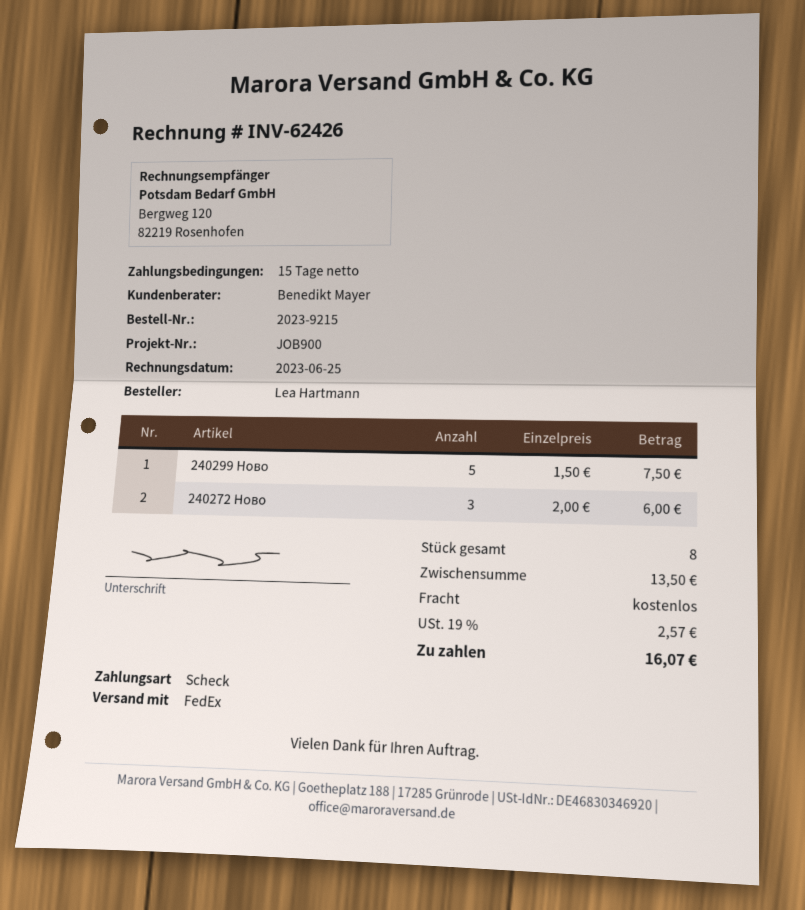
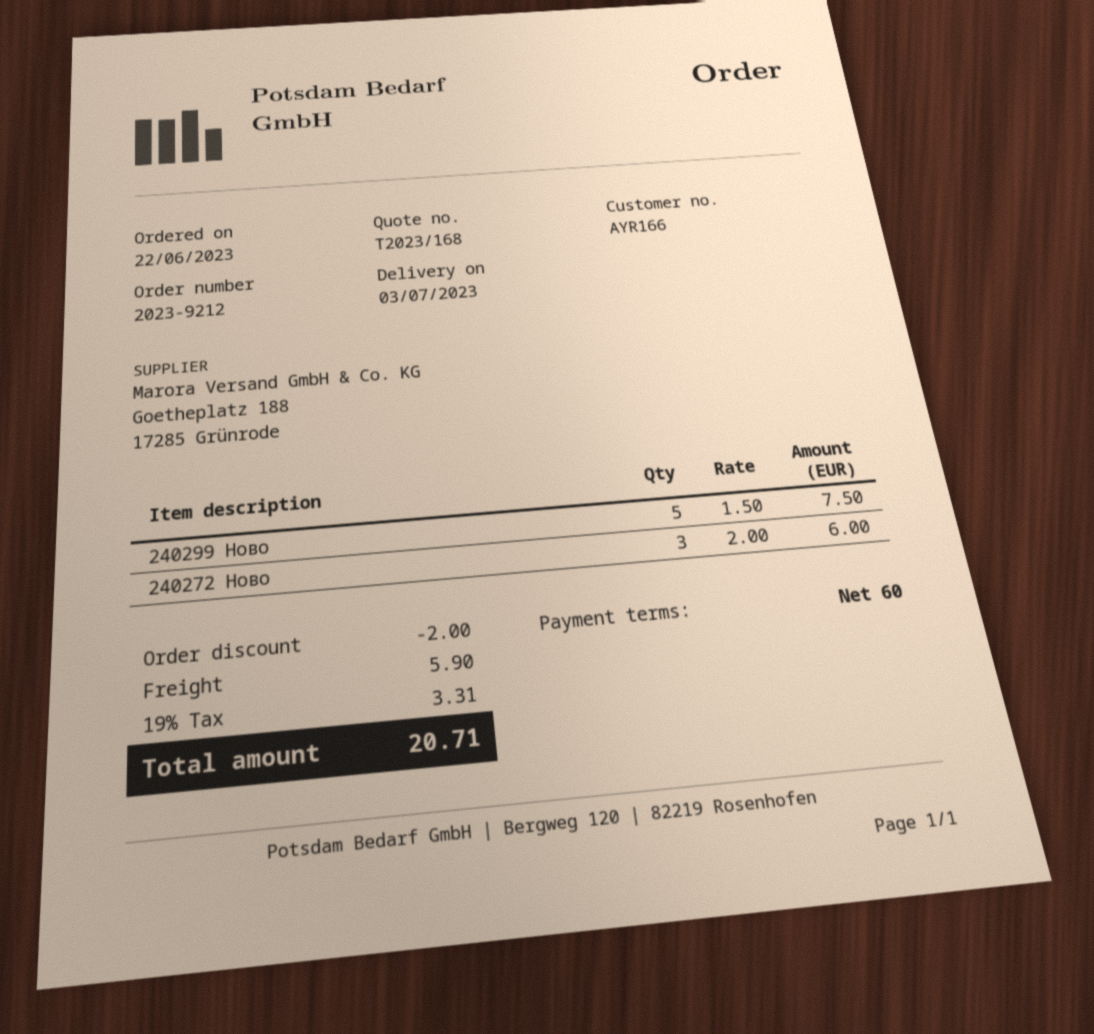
order number: 2023-9215 -> 2023-9212
payment terms: 15 days -> 60 days
discount: none -> 2.00
shipping: 0.00 -> 5.90
tax: 19% = 2.57 -> 19% = 3.31
total: 16.07 -> 20.71

